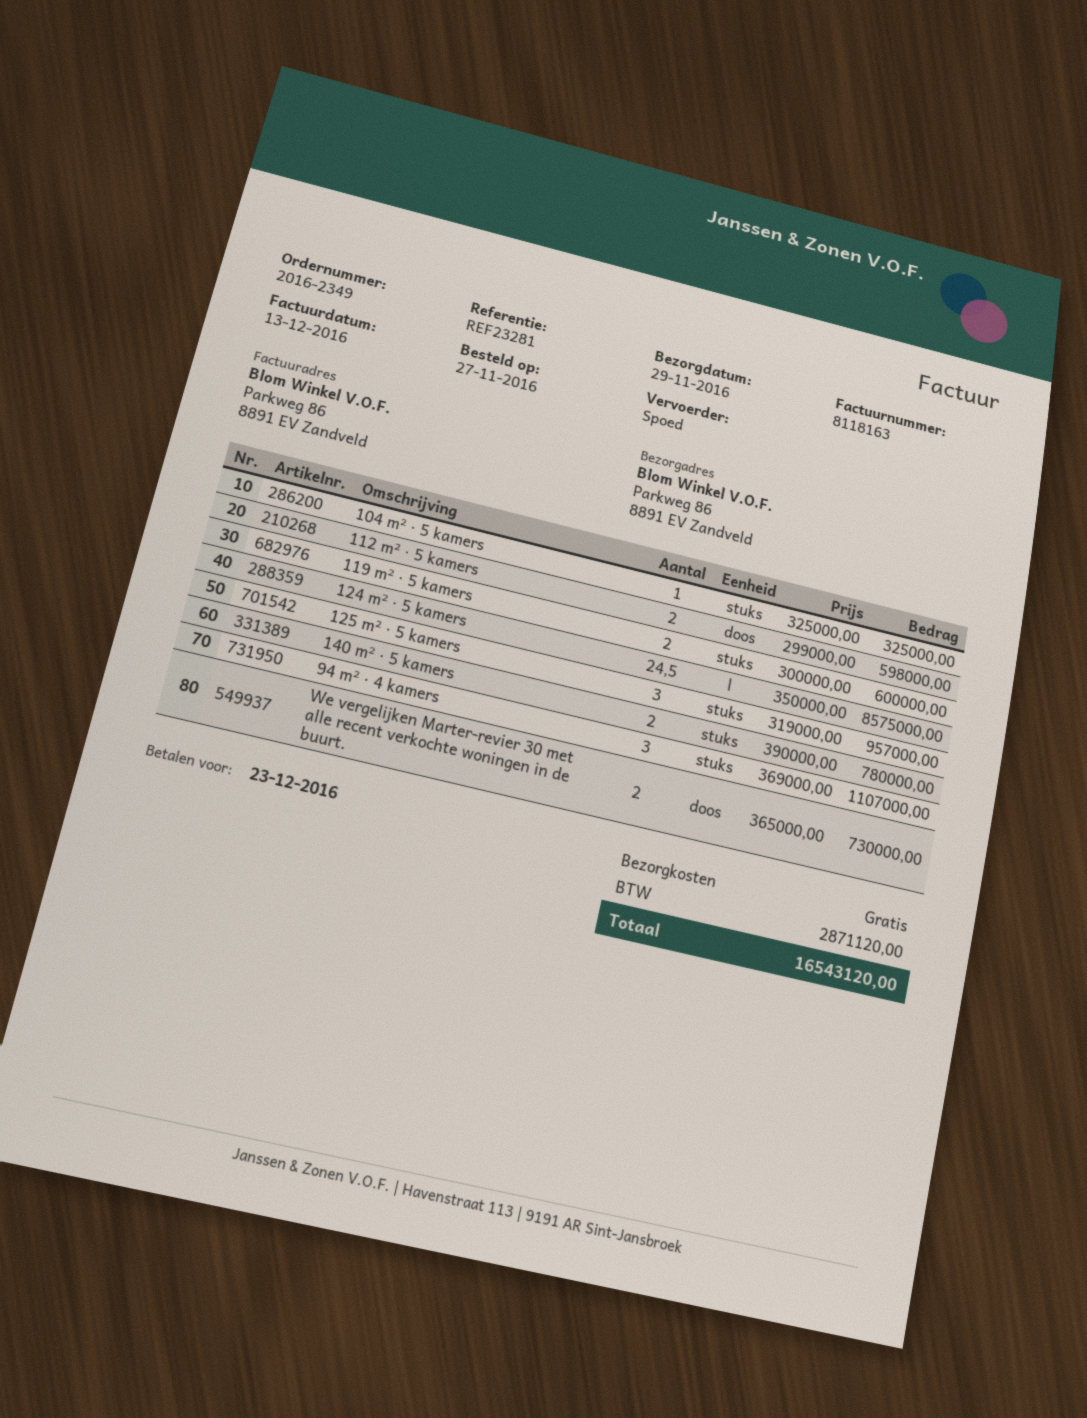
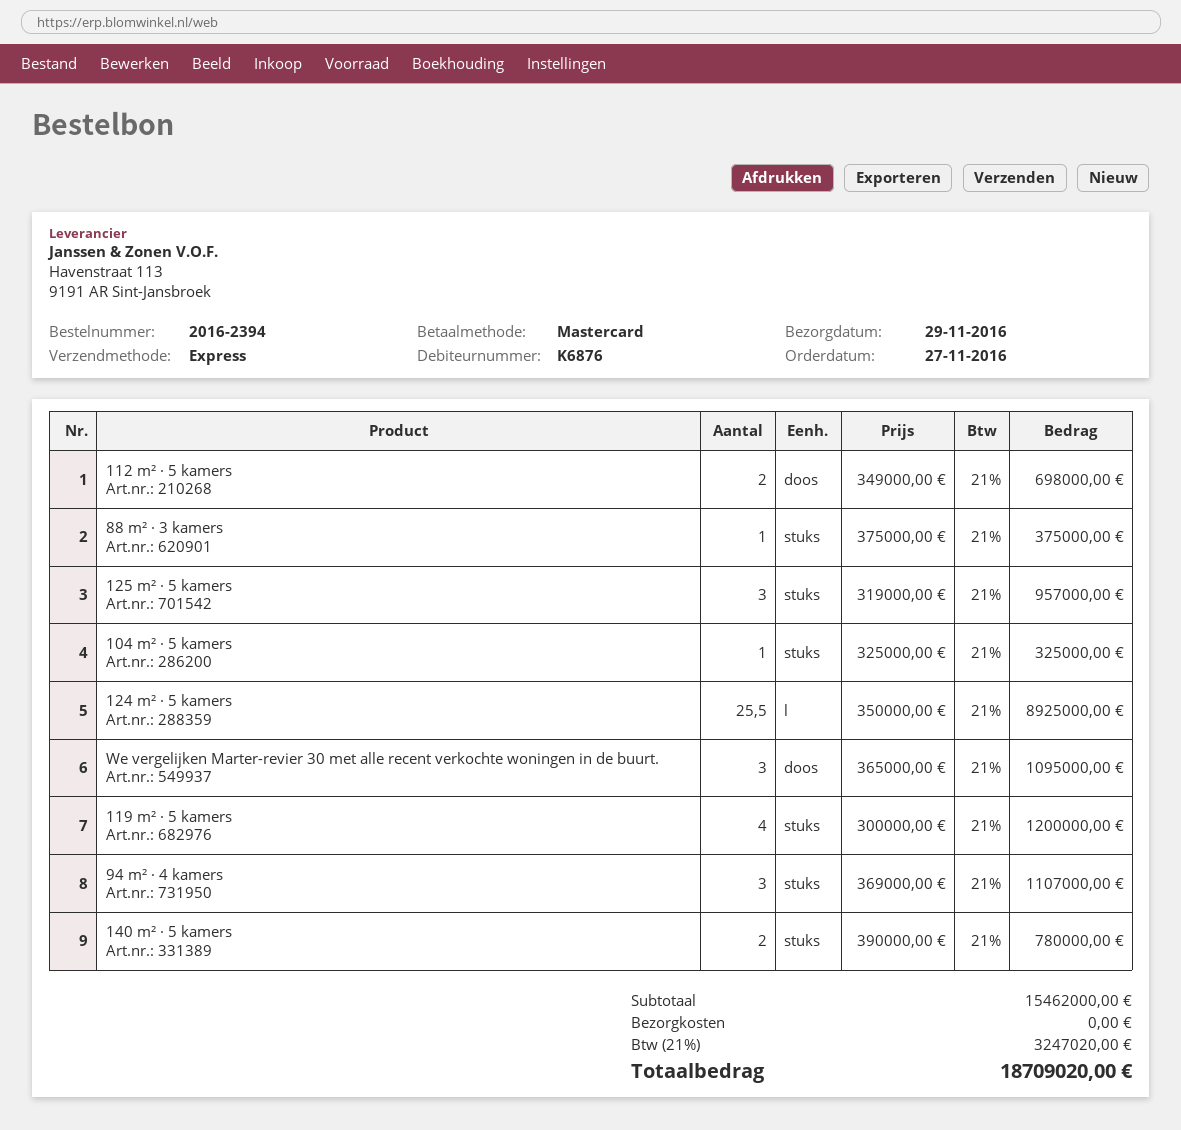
order number: 2016-2349 -> 2016-2394
112 m² · 5 kamers: 2 x 299000.00 = 598000.00 -> 2 x 349000.00 = 698000.00
119 m² · 5 kamers: 2 x 300000.00 = 600000.00 -> 4 x 300000.00 = 1200000.00
124 m² · 5 kamers: 24.5 x 350000.00 = 8575000.00 -> 25.5 x 350000.00 = 8925000.00
We vergelijken Marter-revier 30 met alle recent verkochte woningen in de buurt.: 2 x 365000.00 = 730000.00 -> 3 x 365000.00 = 1095000.00
88 m² · 3 kamers: none -> 1 x 375000.00 = 375000.00
tax: 2871120.00 -> 3247020.00
total: 16543120.00 -> 18709020.00

